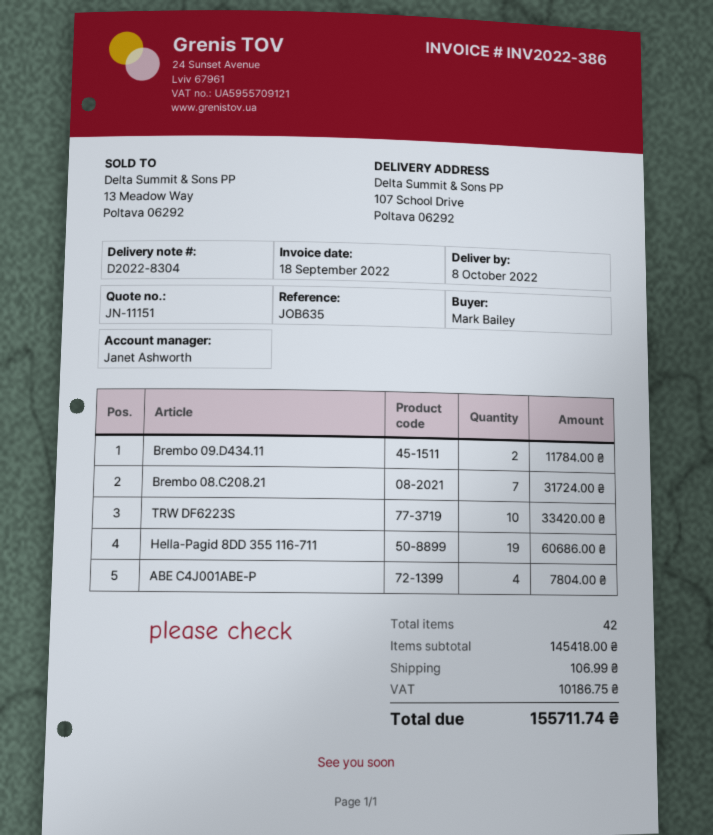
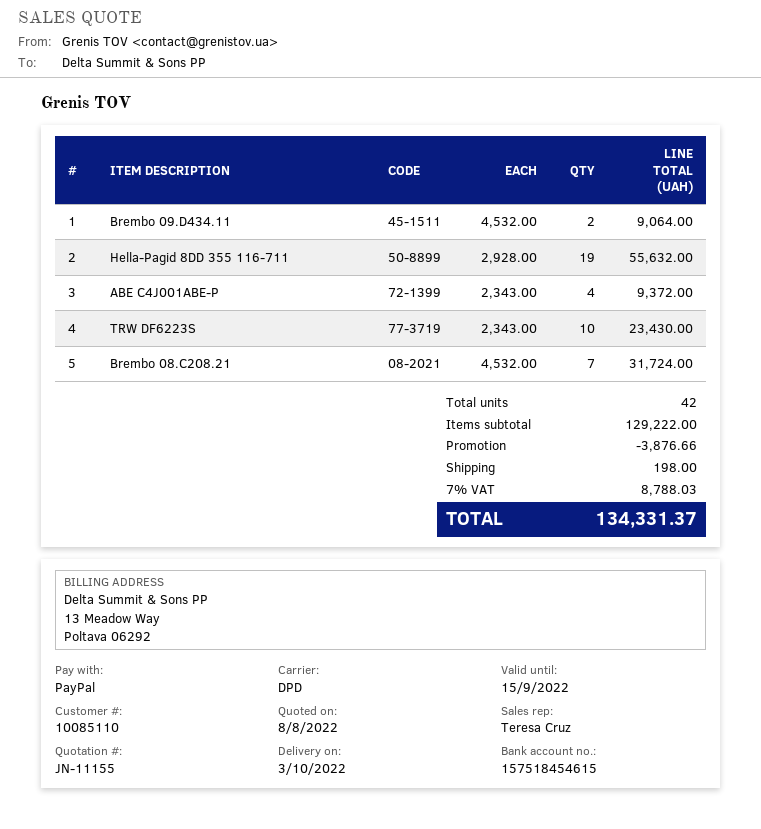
quote number: JN-11151 -> JN-11155
delivery date: 2022-10-08 -> 2022-10-03
sales rep: Janet Ashworth -> Teresa Cruz
Brembo 09.D434.11: 2 for 11784.00 -> 2 for 9064.00
TRW DF6223S: 10 for 33420.00 -> 10 for 23430.00
Hella-Pagid 8DD 355 116-711: 19 for 60686.00 -> 19 for 55632.00
ABE C4J001ABE-P: 4 for 7804.00 -> 4 for 9372.00
subtotal: 145418.00 -> 129222.00
discount: none -> 3876.66
shipping: 106.99 -> 198.00
tax: 10186.75 -> 8788.03
total: 155711.74 -> 134331.37

